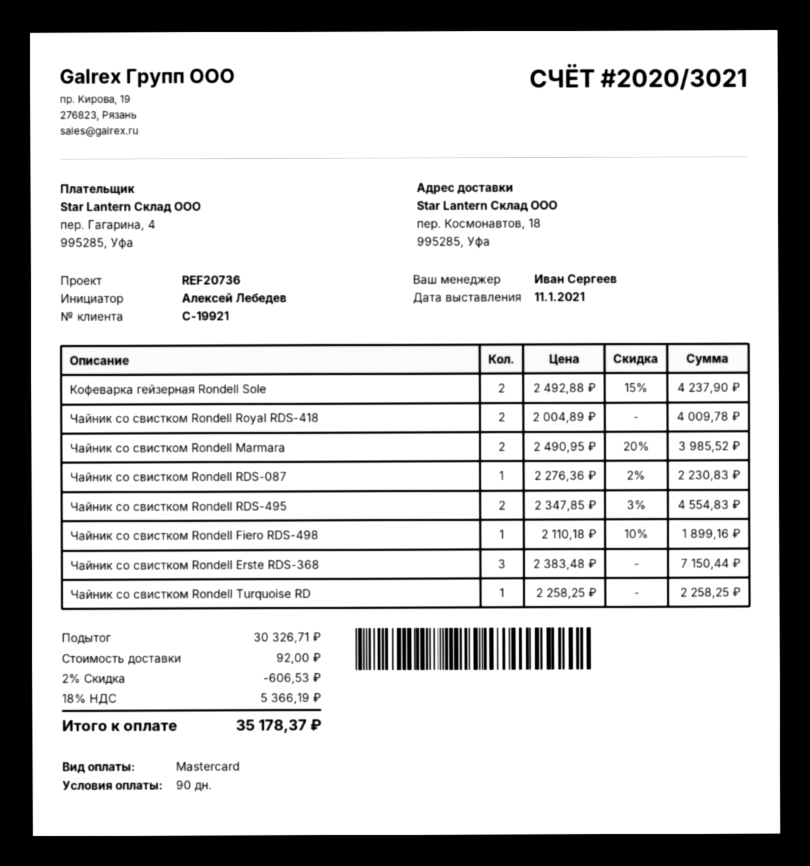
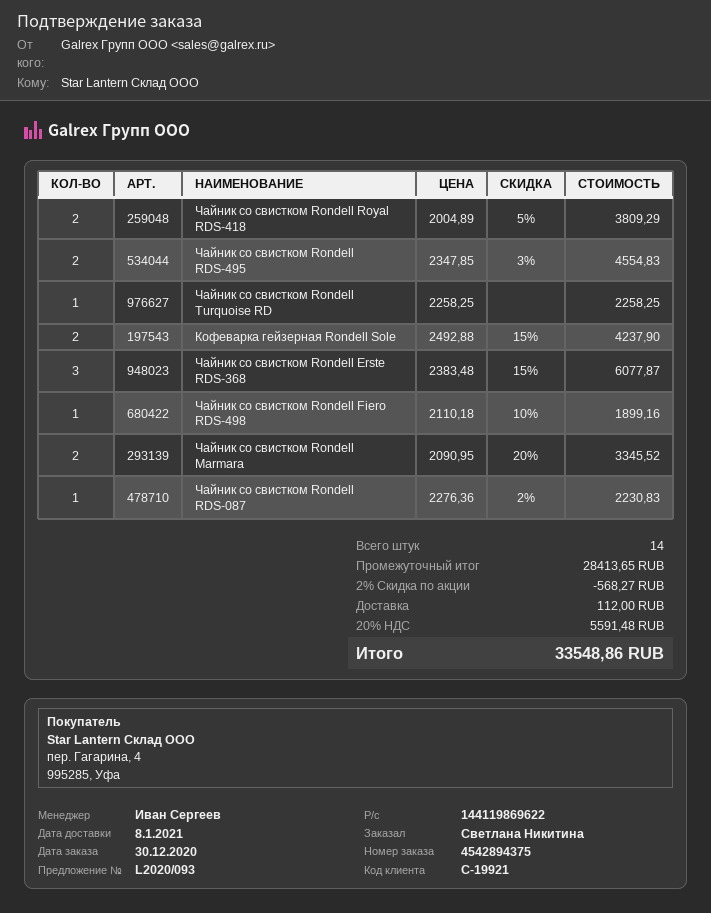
ordered by: Алексей Лебедев -> Светлана Никитина
Чайник со свистком Rondell Royal RDS-418: 2 x 2004.89 = 4009.78 -> 2 x 2004.89 - 5% = 3809.29
Чайник со свистком Rondell Marmara: 2 x 2490.95 - 20% = 3985.52 -> 2 x 2090.95 - 20% = 3345.52
Чайник со свистком Rondell Erste RDS-368: 3 x 2383.48 = 7150.44 -> 3 x 2383.48 - 15% = 6077.87
subtotal: 30326.71 -> 28413.65
discount: 2% = 606.53 -> 2% = 568.27
shipping: 92.00 -> 112.00
tax: 18% = 5366.19 -> 20% = 5591.48
total: 35178.37 -> 33548.86

